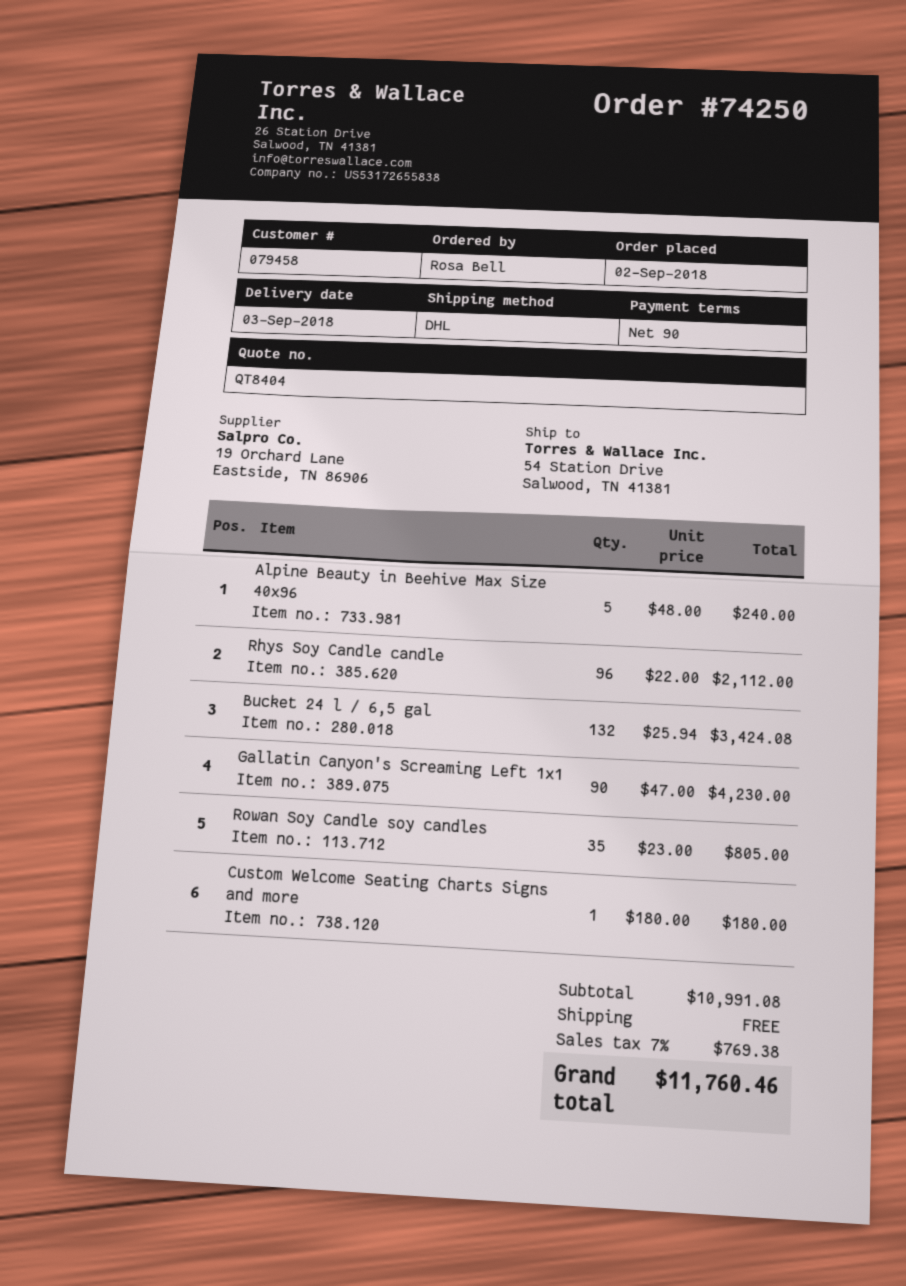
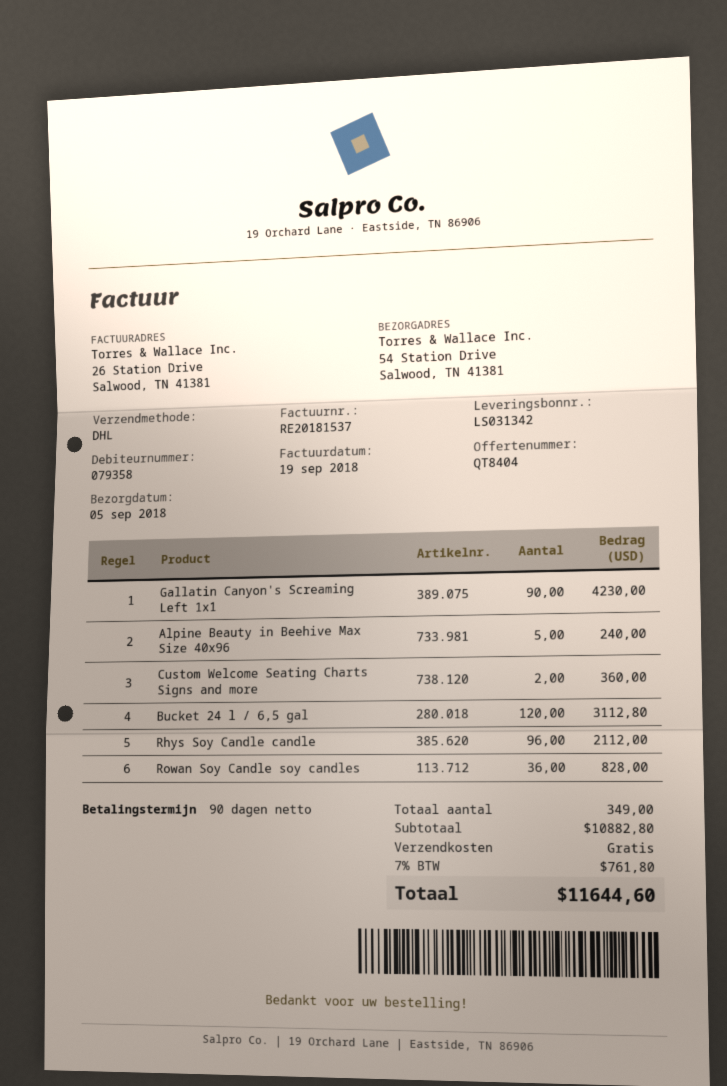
delivery date: 2018-09-03 -> 2018-09-05
customer number: 079458 -> 079358
Bucket 24 l / 6,5 gal: 132 for 3424.08 -> 120 for 3112.80
Rowan Soy Candle soy candles: 35 for 805.00 -> 36 for 828.00
Custom Welcome Seating Charts Signs and more: 1 for 180.00 -> 2 for 360.00
subtotal: 10991.08 -> 10882.80
tax: 7% = 769.38 -> 7% = 761.80
total: 11760.46 -> 11644.60

